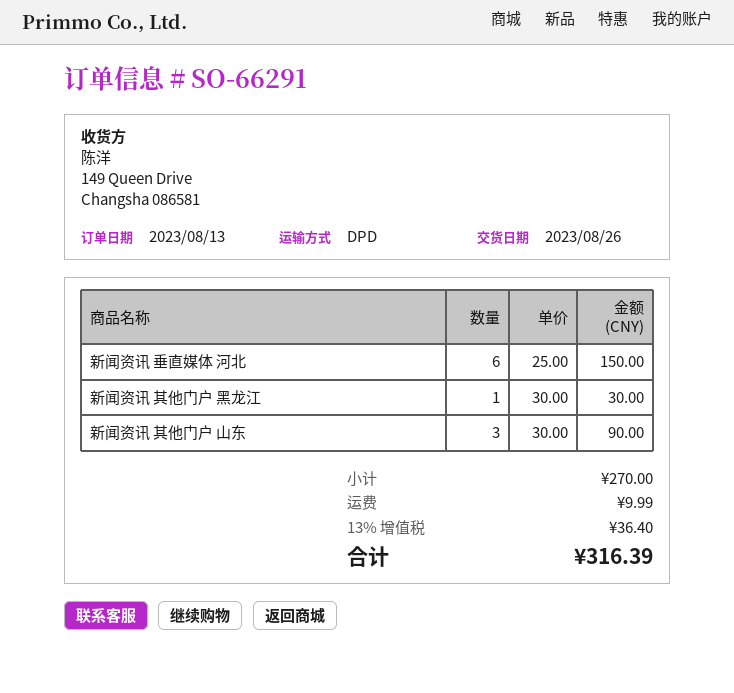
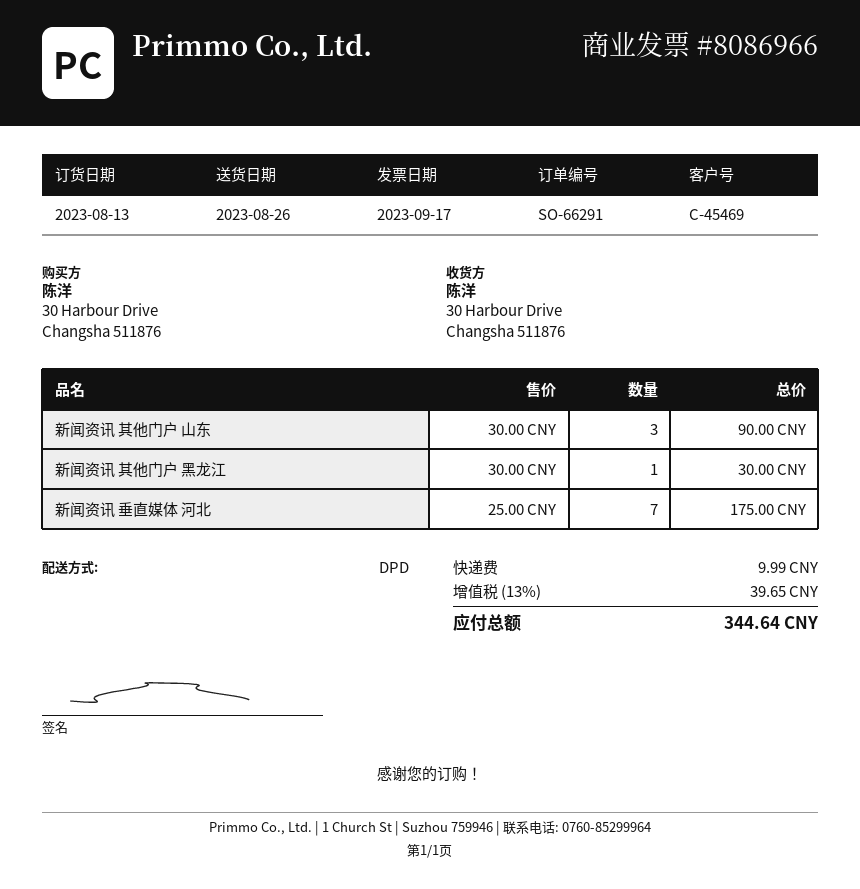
ship to: 149 Queen Drive, Changsha 086581 -> 30 Harbour Drive, Changsha 511876
新闻资讯 垂直媒体 河北: 6 x 25.00 = 150.00 -> 7 x 25.00 = 175.00
tax: 13% = 36.40 -> 13% = 39.65
total: 316.39 -> 344.64

